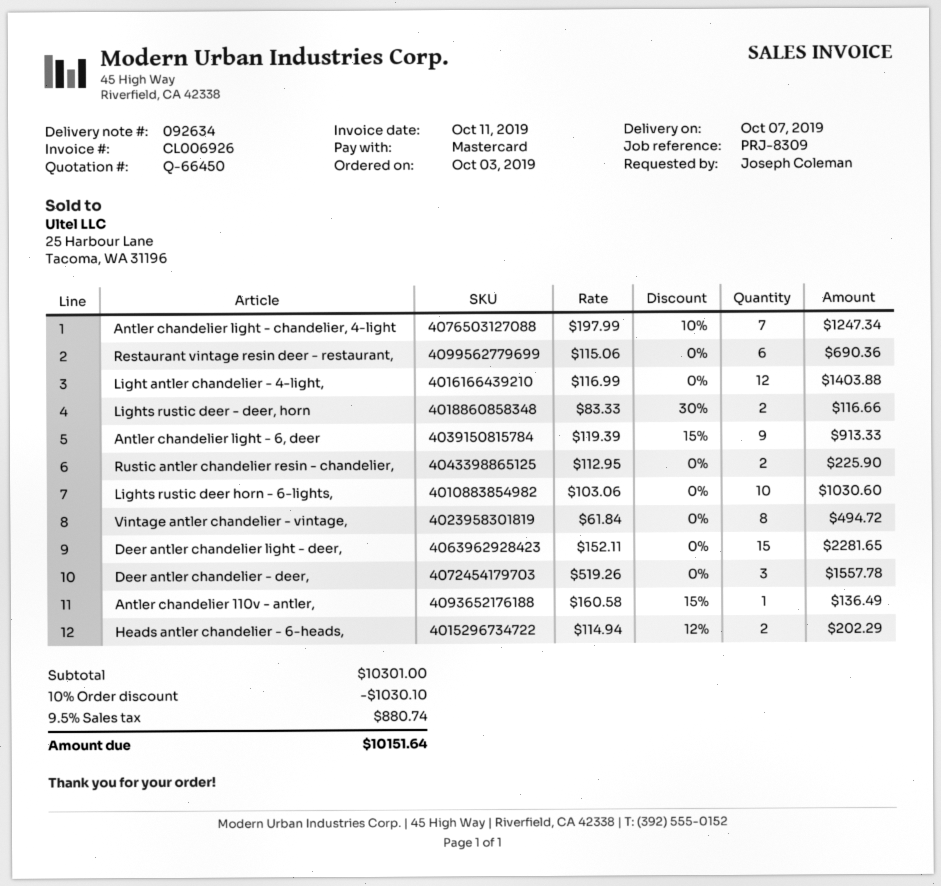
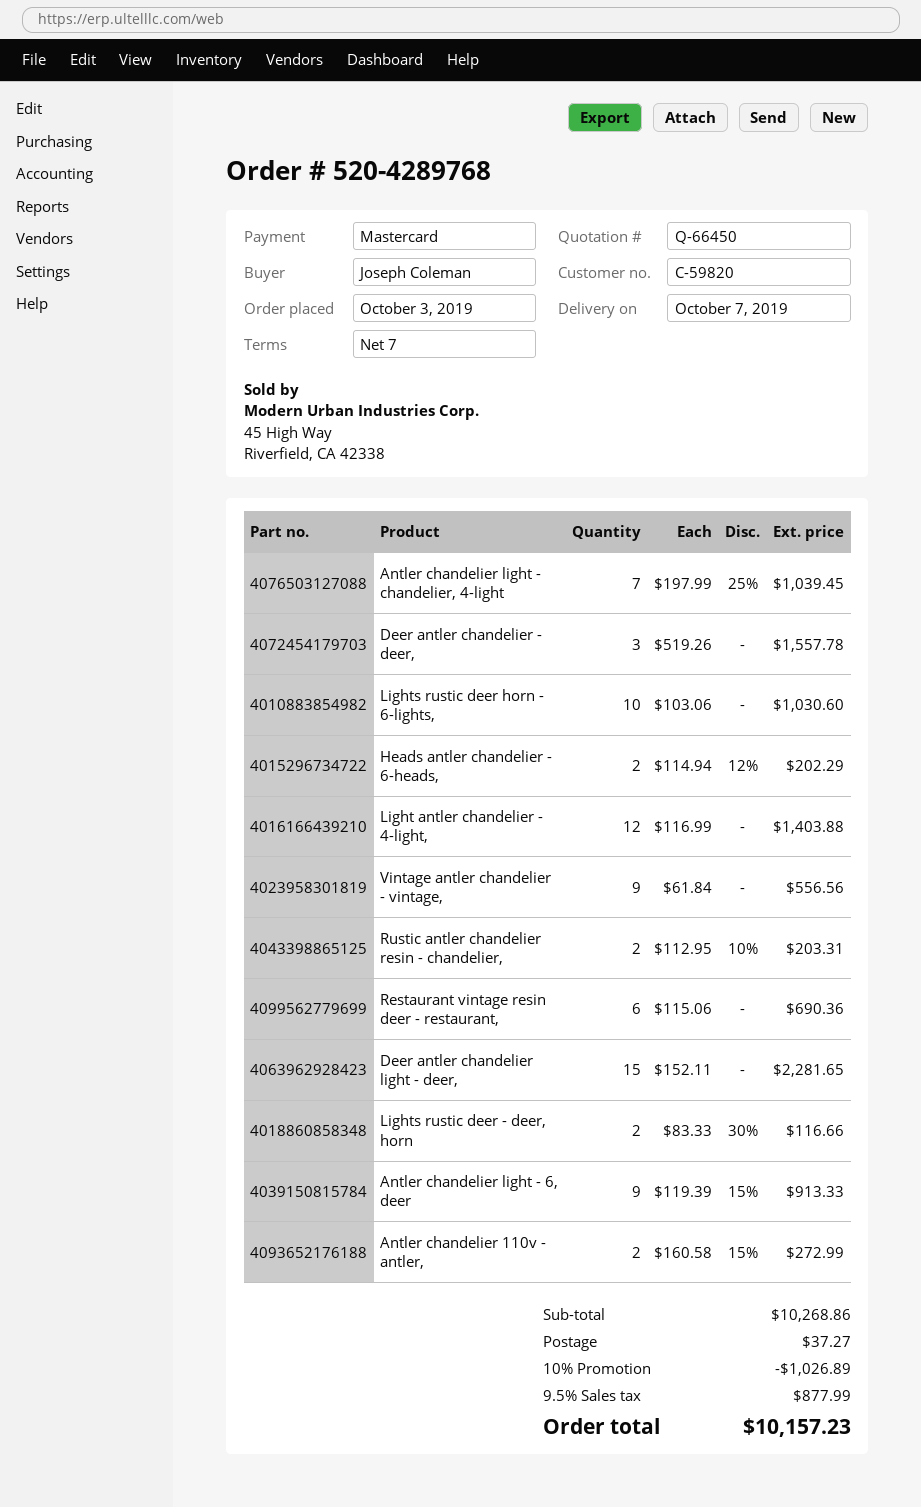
Antler chandelier light - chandelier, 4-light: 7 x 197.99 - 10% = 1247.34 -> 7 x 197.99 - 25% = 1039.45
Rustic antler chandelier resin - chandelier,: 2 x 112.95 = 225.90 -> 2 x 112.95 - 10% = 203.31
Vintage antler chandelier - vintage,: 8 x 61.84 = 494.72 -> 9 x 61.84 = 556.56
Antler chandelier 110v - antler,: 1 x 160.58 - 15% = 136.49 -> 2 x 160.58 - 15% = 272.99
subtotal: 10301.00 -> 10268.86
discount: 10% = 1030.10 -> 10% = 1026.89
shipping: none -> 37.27
tax: 9.5% = 880.74 -> 9.5% = 877.99
total: 10151.64 -> 10157.23

